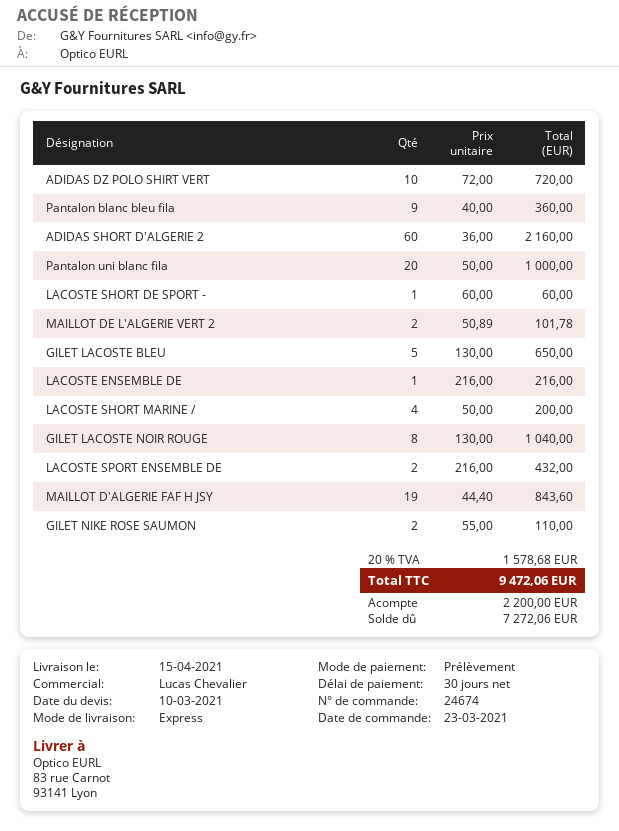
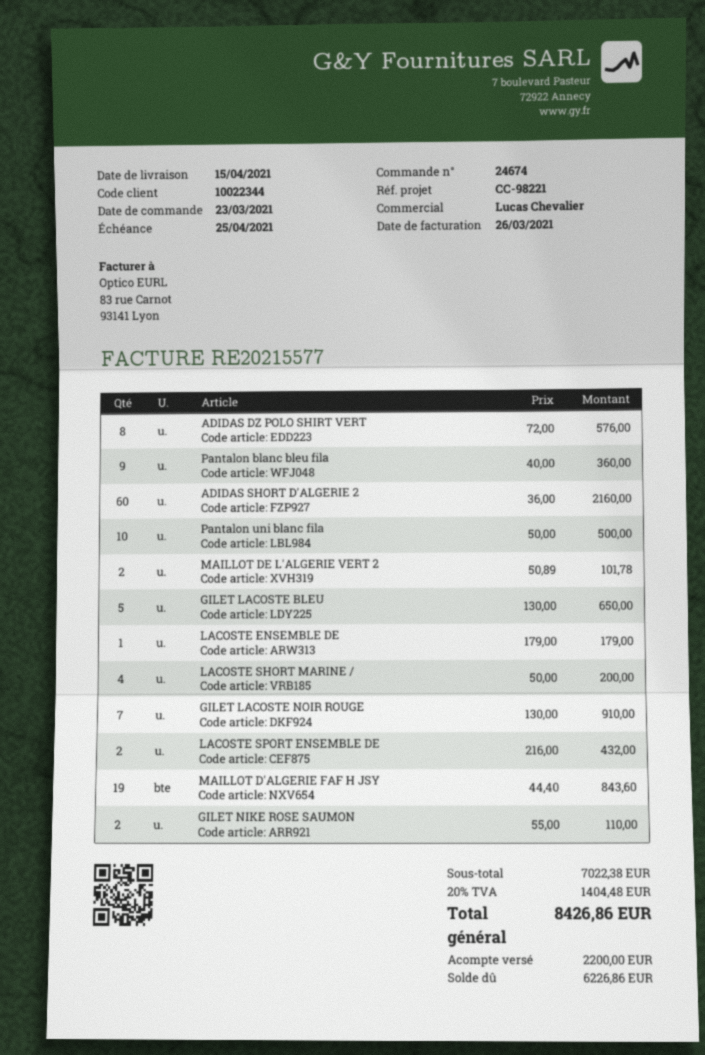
ADIDAS DZ POLO SHIRT VERT: 10 x 72.00 = 720.00 -> 8 x 72.00 = 576.00
Pantalon uni blanc fila: 20 x 50.00 = 1000.00 -> 10 x 50.00 = 500.00
LACOSTE SHORT DE SPORT -: 1 x 60.00 = 60.00 -> none
LACOSTE ENSEMBLE DE: 1 x 216.00 = 216.00 -> 1 x 179.00 = 179.00
GILET LACOSTE NOIR ROUGE: 8 x 130.00 = 1040.00 -> 7 x 130.00 = 910.00
tax: 20% = 1578.68 -> 20% = 1404.48
total: 9472.06 -> 8426.86
balance: 7272.06 -> 6226.86

